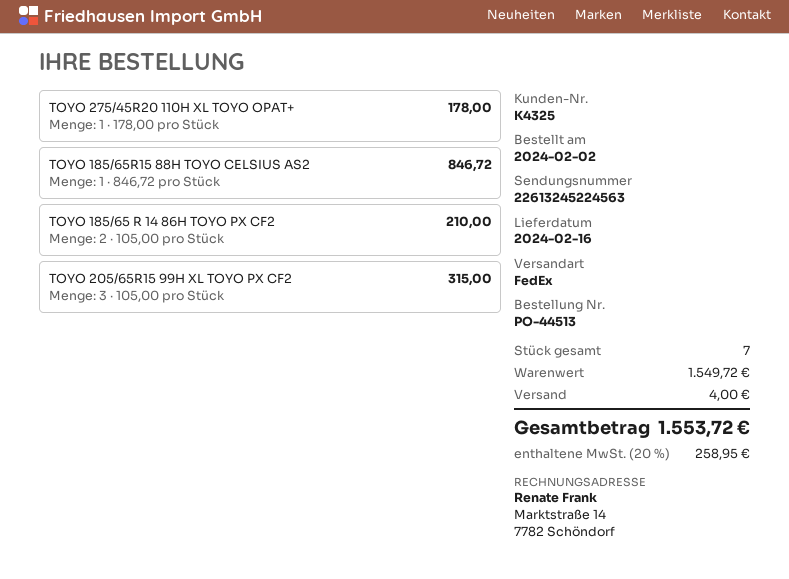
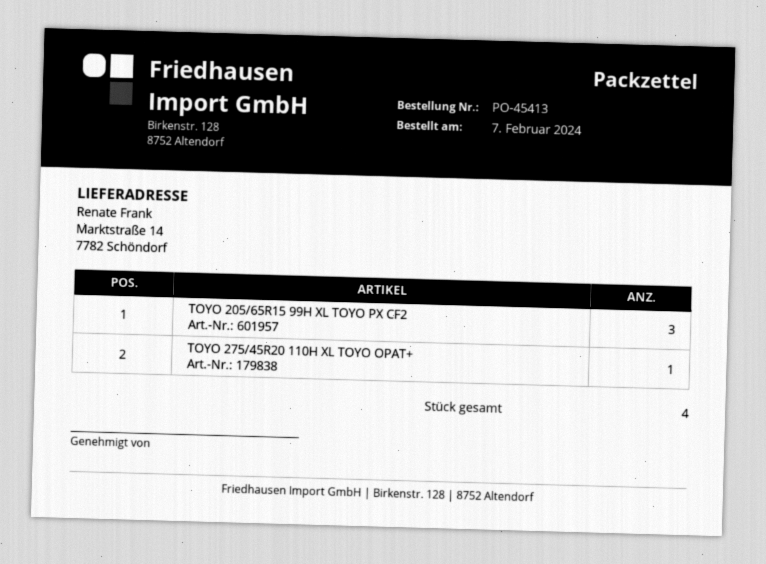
order number: PO-44513 -> PO-45413
order date: 2024-02-02 -> 2024-02-07
TOYO 185/65R15 88H TOYO CELSIUS AS2: 1 -> none
TOYO 185/65 R 14 86H TOYO PX CF2: 2 -> none
total quantity: 7 -> 4

